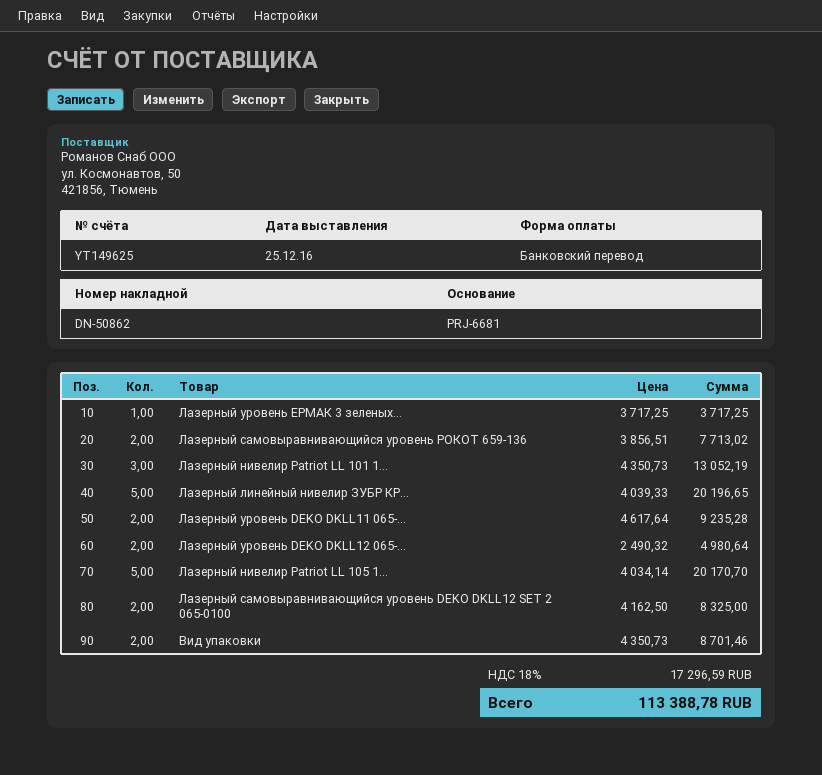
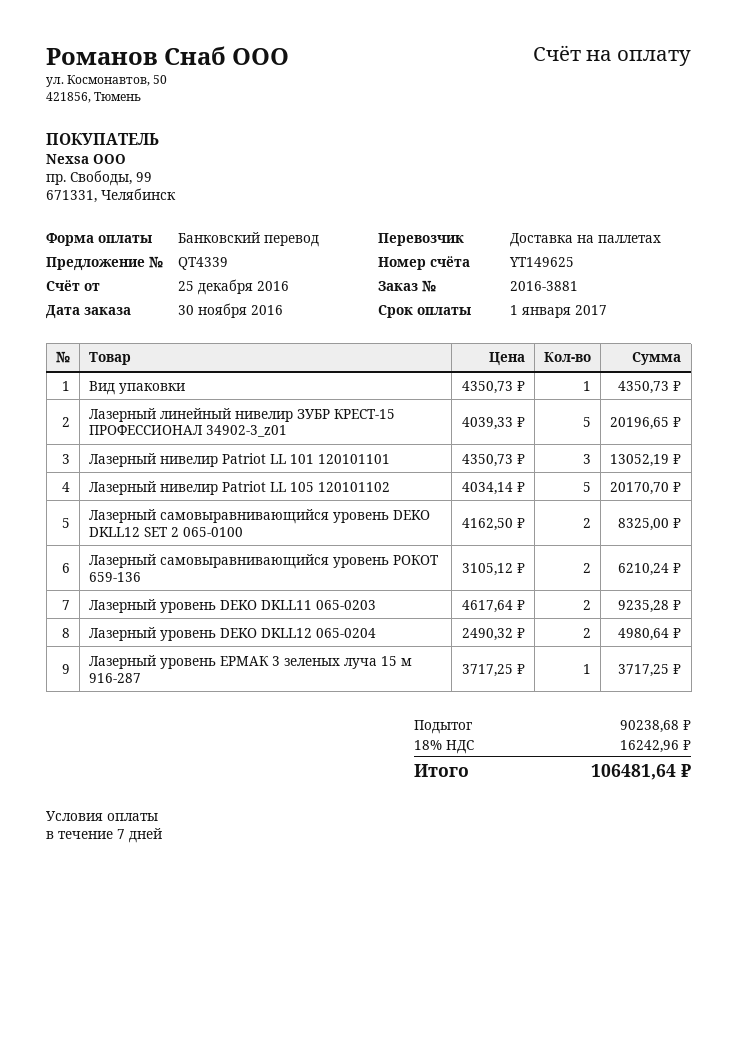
Лазерный самовыравнивающийся уровень РОКОТ 659-136: 2 x 3856.51 = 7713.02 -> 2 x 3105.12 = 6210.24
Вид упаковки: 2 x 4350.73 = 8701.46 -> 1 x 4350.73 = 4350.73
tax: 18% = 17296.59 -> 18% = 16242.96
total: 113388.78 -> 106481.64

